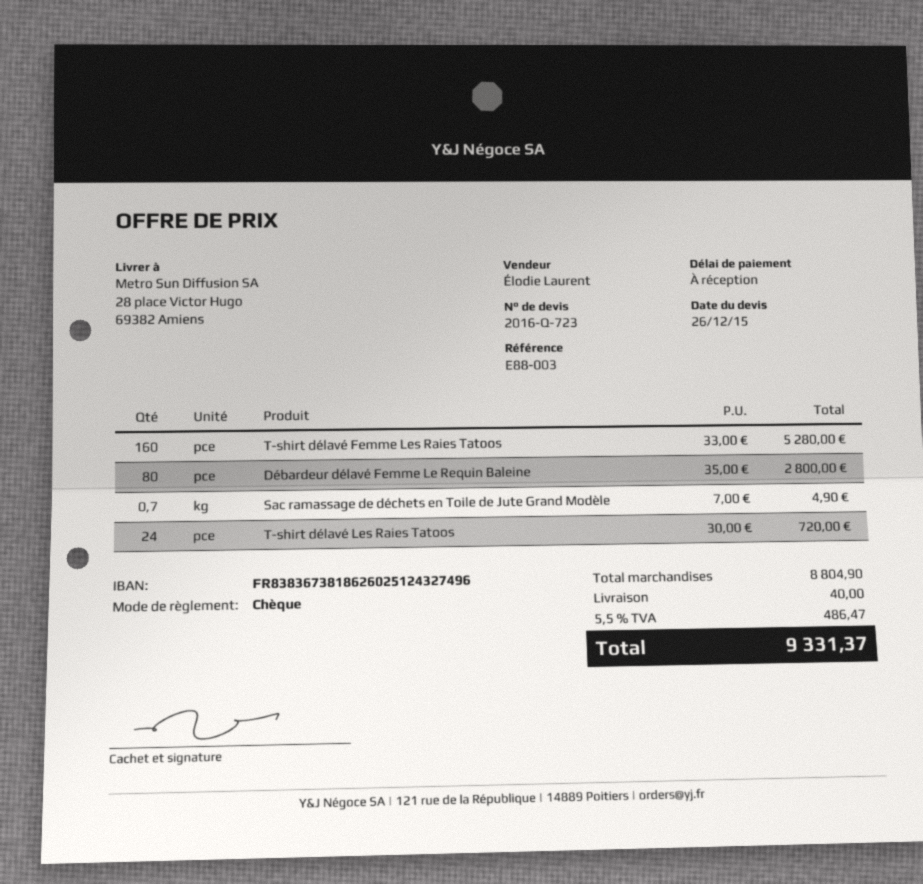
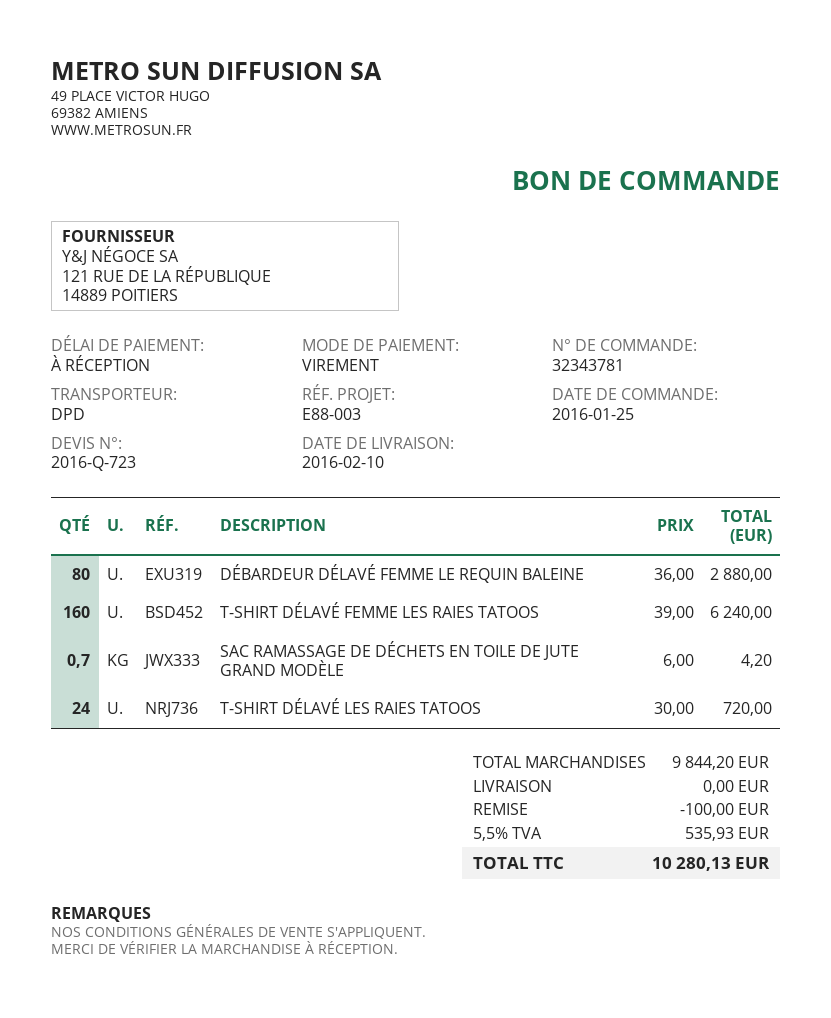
payment method: cheque -> bank transfer
T-shirt délavé Femme Les Raies Tatoos: 160 x 33.00 = 5280.00 -> 160 x 39.00 = 6240.00
Débardeur délavé Femme Le Requin Baleine: 80 x 35.00 = 2800.00 -> 80 x 36.00 = 2880.00
Sac ramassage de déchets en Toile de Jute Grand Modèle: 0.7 x 7.00 = 4.90 -> 0.7 x 6.00 = 4.20
subtotal: 8804.90 -> 9844.20
discount: none -> 100.00
shipping: 40.00 -> 0.00
tax: 5.5% = 486.47 -> 5.5% = 535.93
total: 9331.37 -> 10280.13

